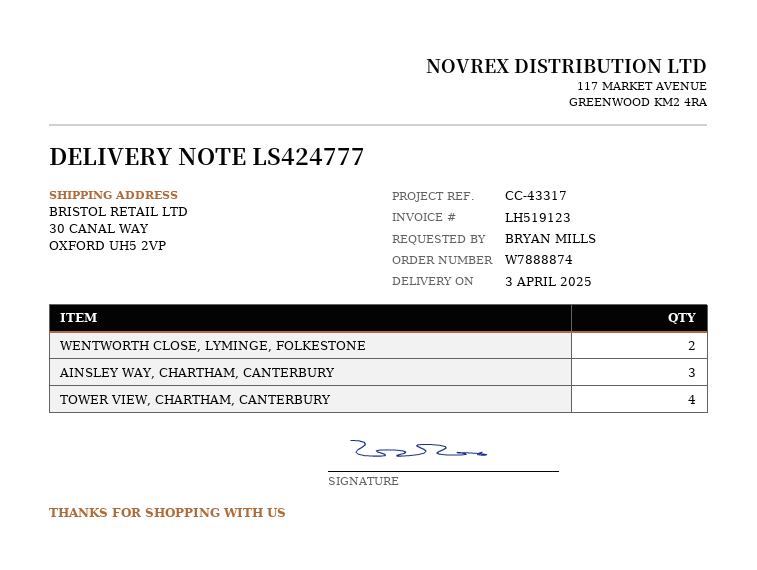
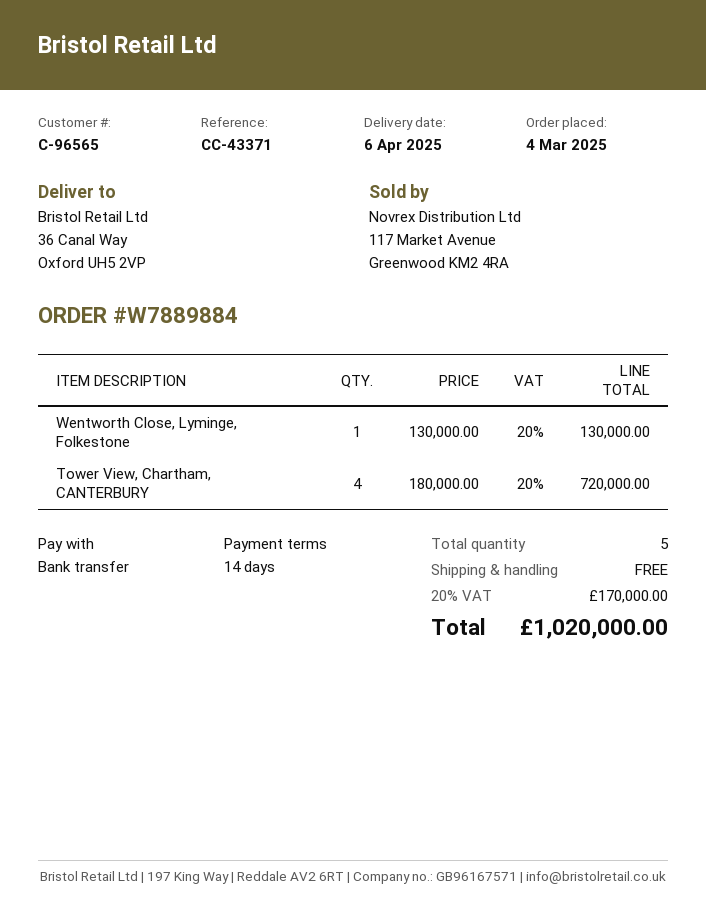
order number: W7888874 -> W7889884
delivery date: 2025-04-03 -> 2025-04-06
reference: CC-43317 -> CC-43371
ship to: 30 CANAL WAY, OXFORD UH5 2VP -> 36 Canal Way, Oxford UH5 2VP
WENTWORTH CLOSE, LYMINGE, FOLKESTONE: 2 -> 1
AINSLEY WAY, CHARTHAM, CANTERBURY: 3 -> none

